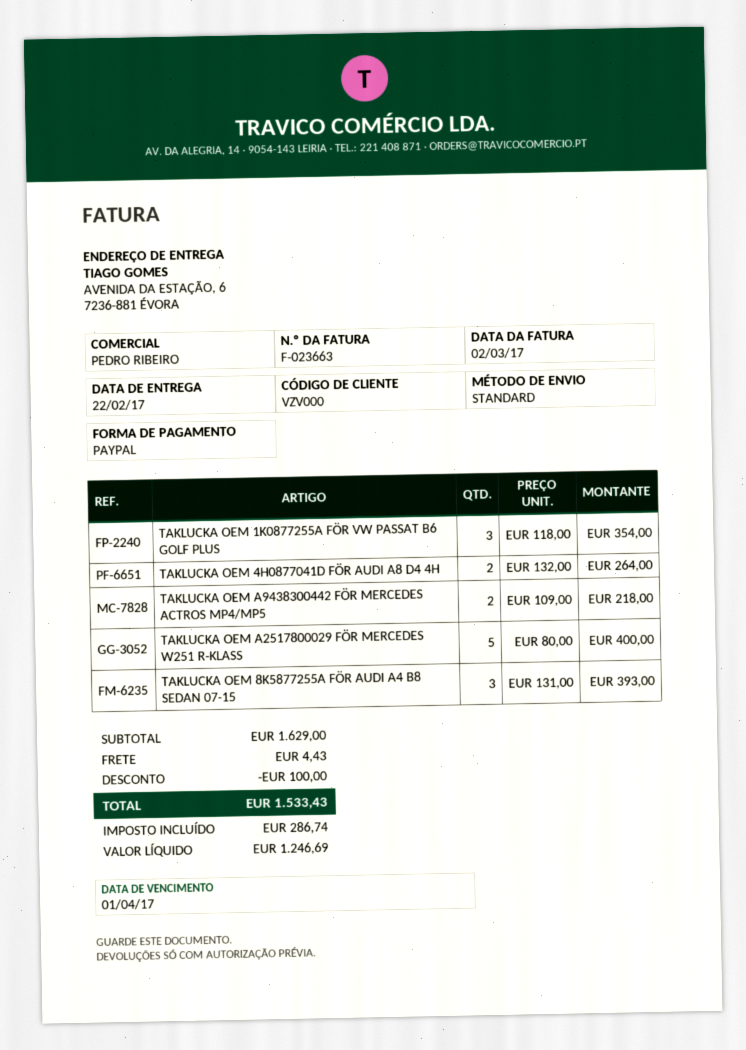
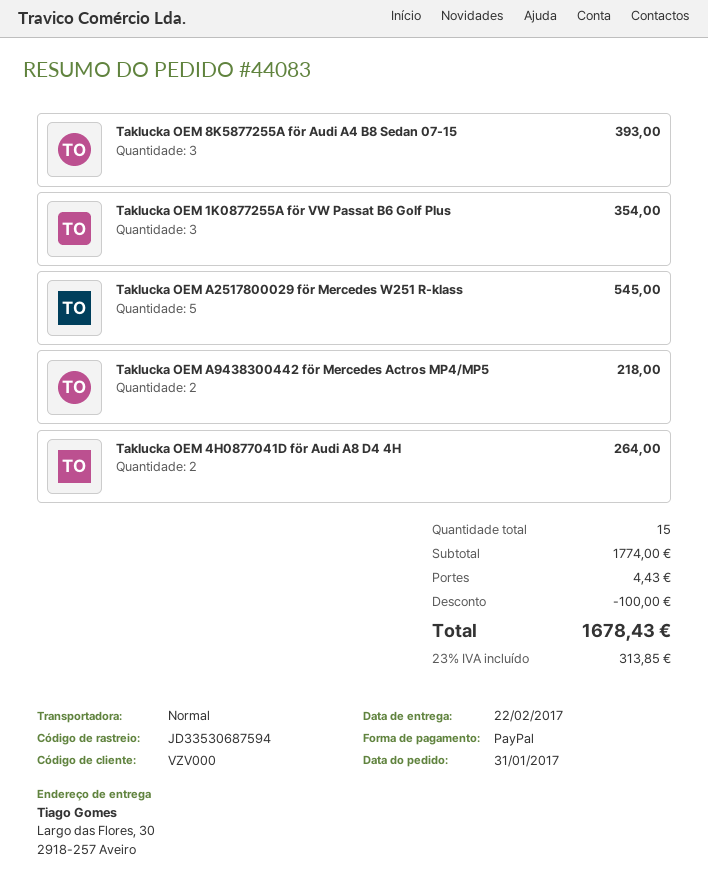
ship to: AVENIDA DA ESTAÇÃO, 6, 7236-881 ÉVORA -> Largo das Flores, 30, 2918-257 Aveiro
TAKLUCKA OEM A2517800029 FÖR MERCEDES W251 R-KLASS: 5 for 400.00 -> 5 for 545.00
subtotal: 1629.00 -> 1774.00
tax: 286.74 -> 313.85
total: 1533.43 -> 1678.43

